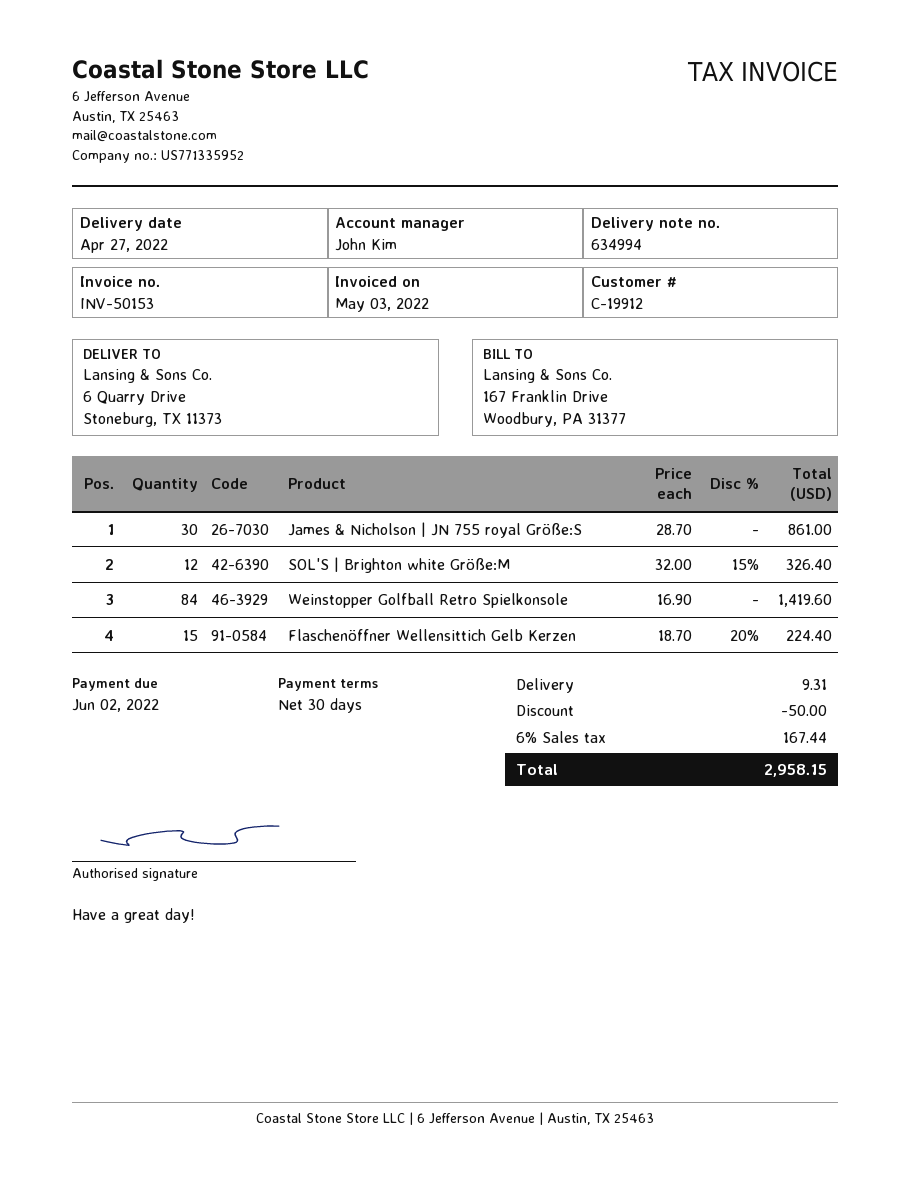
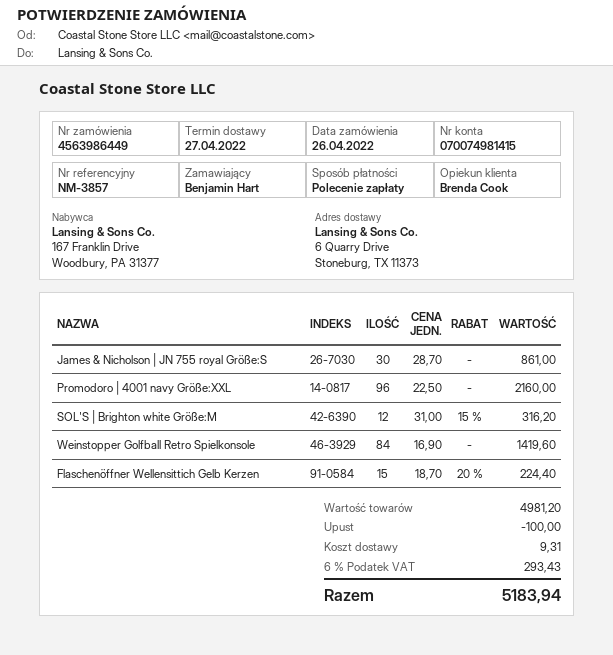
sales rep: John Kim -> Brenda Cook
SOL'S | Brighton white Größe:M: 12 x 32.00 - 15% = 326.40 -> 12 x 31.00 - 15% = 316.20
Promodoro | 4001 navy Größe:XXL: none -> 96 x 22.50 = 2160.00
discount: 50.00 -> 100.00
tax: 6% = 167.44 -> 6% = 293.43
total: 2958.15 -> 5183.94

